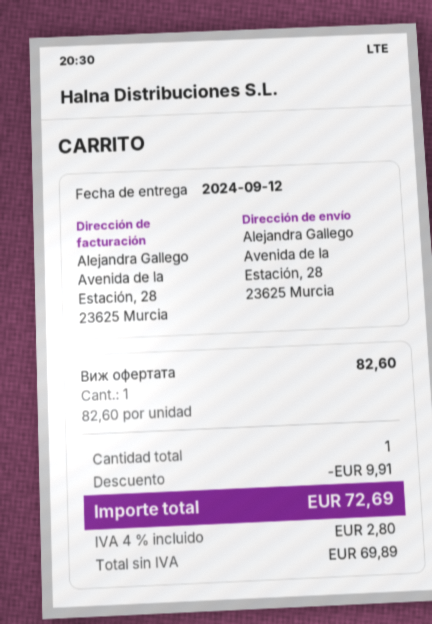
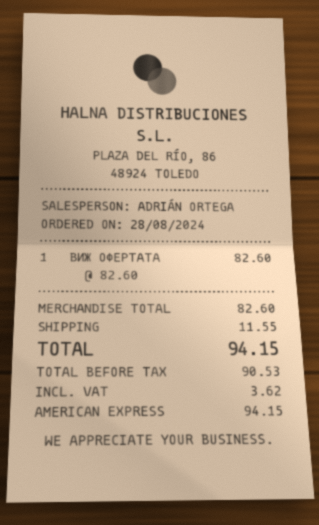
discount: 9.91 -> none
shipping: none -> 11.55
net: 69.89 -> 90.53
tax: 2.80 -> 3.62
total: 72.69 -> 94.15

